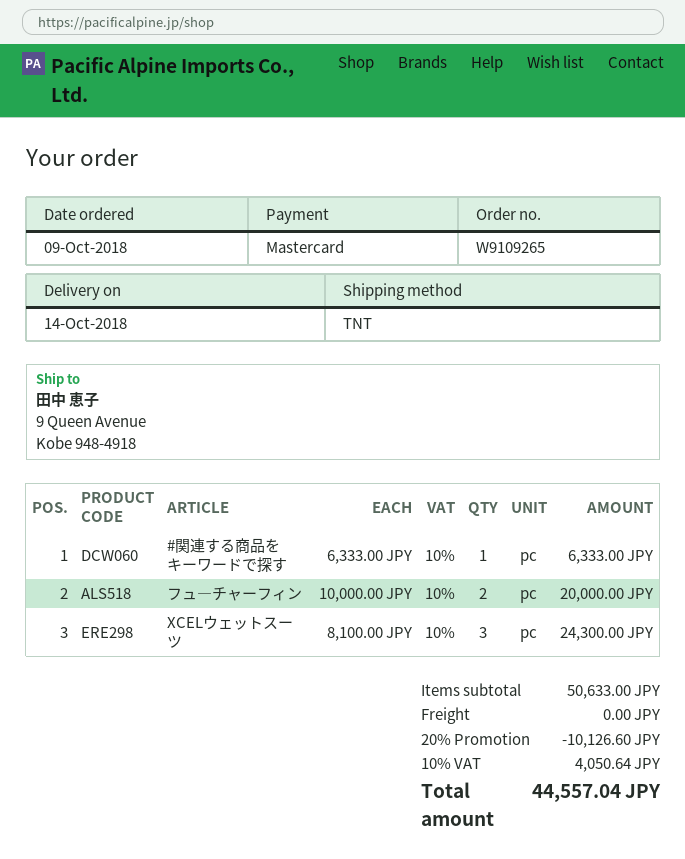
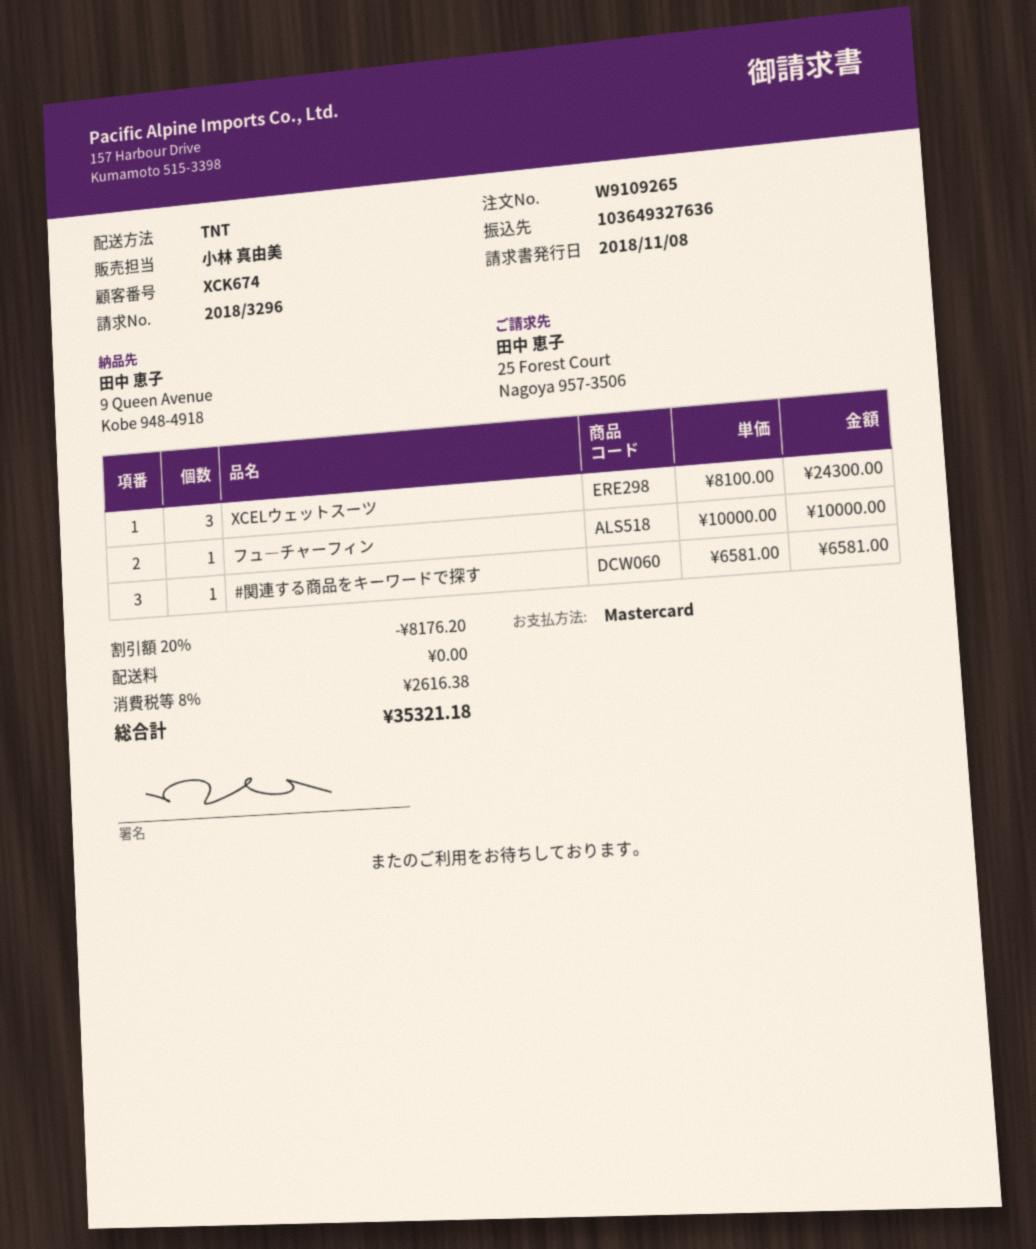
#関連する商品をキーワードで探す: 1 x 6333.00 = 6333.00 -> 1 x 6581.00 = 6581.00
フュ―チャーフィン: 2 x 10000.00 = 20000.00 -> 1 x 10000.00 = 10000.00
discount: 20% = 10126.60 -> 20% = 8176.20
tax: 10% = 4050.64 -> 8% = 2616.38
total: 44557.04 -> 35321.18

